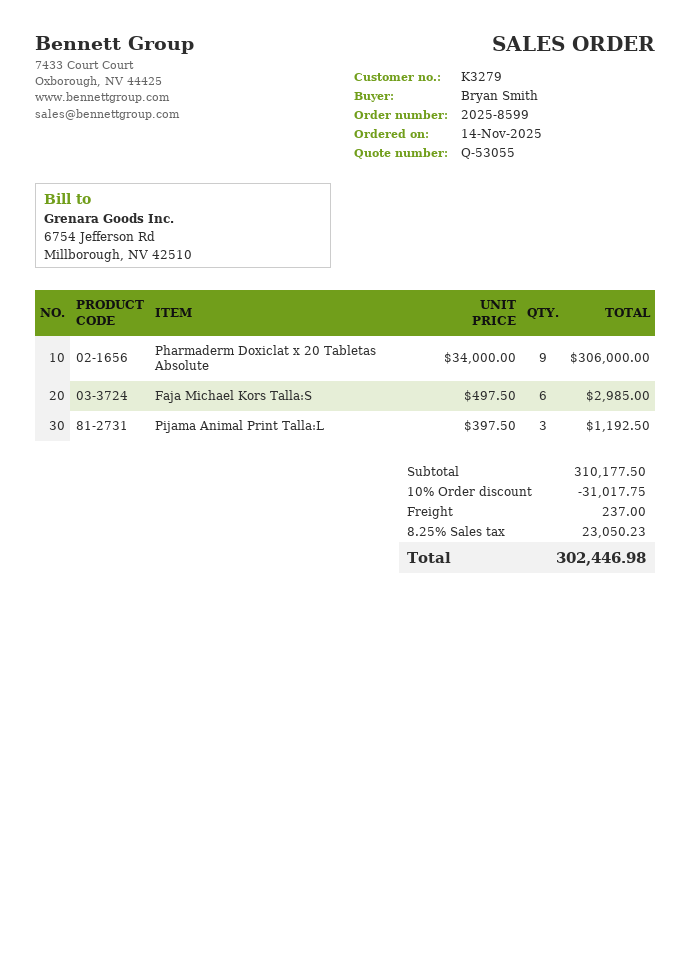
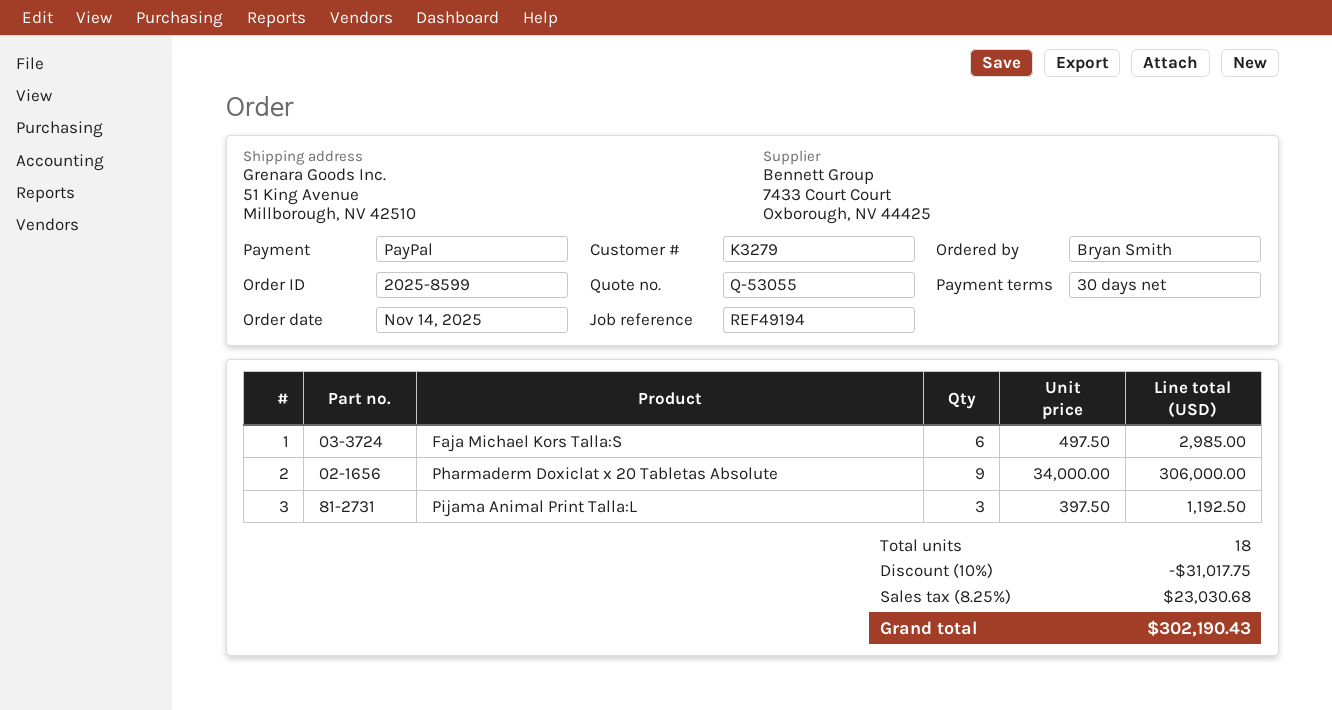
shipping: 237.00 -> none
tax: 8.25% = 23050.23 -> 8.25% = 23030.68
total: 302446.98 -> 302190.43

